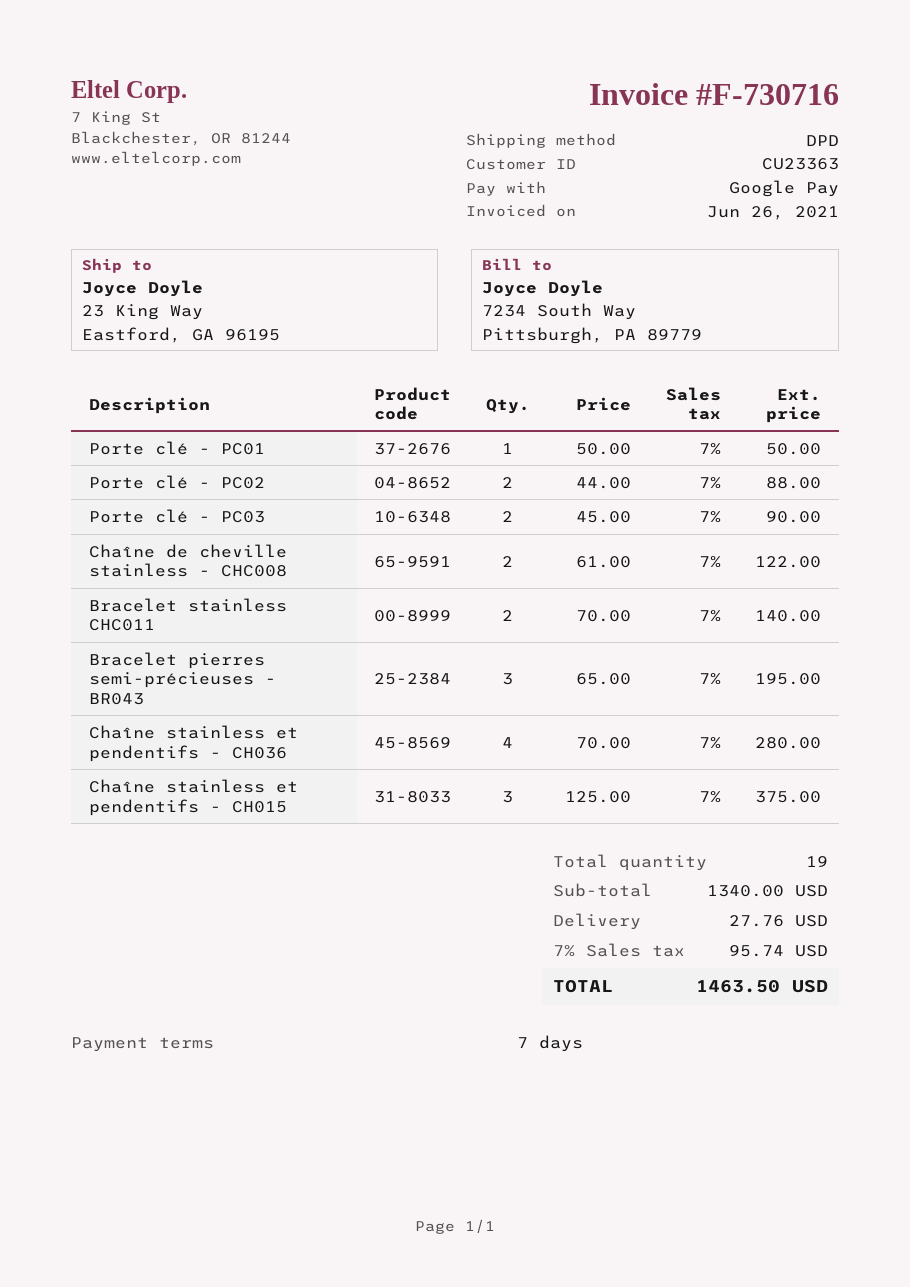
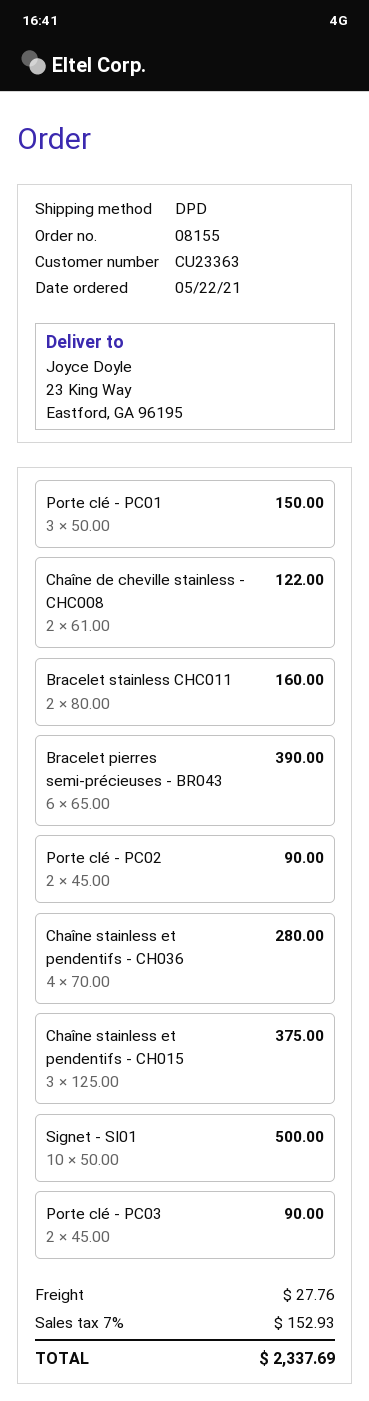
Porte clé - PC01: 1 x 50.00 = 50.00 -> 3 x 50.00 = 150.00
Porte clé - PC02: 2 x 44.00 = 88.00 -> 2 x 45.00 = 90.00
Bracelet stainless CHC011: 2 x 70.00 = 140.00 -> 2 x 80.00 = 160.00
Bracelet pierres semi-précieuses - BR043: 3 x 65.00 = 195.00 -> 6 x 65.00 = 390.00
Signet - SI01: none -> 10 x 50.00 = 500.00
tax: 7% = 95.74 -> 7% = 152.93
total: 1463.50 -> 2337.69

